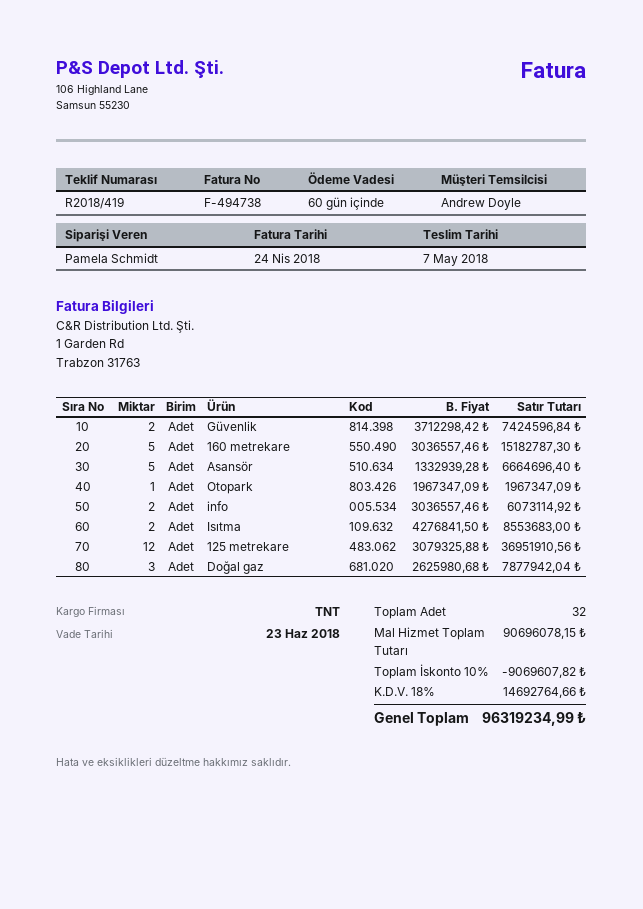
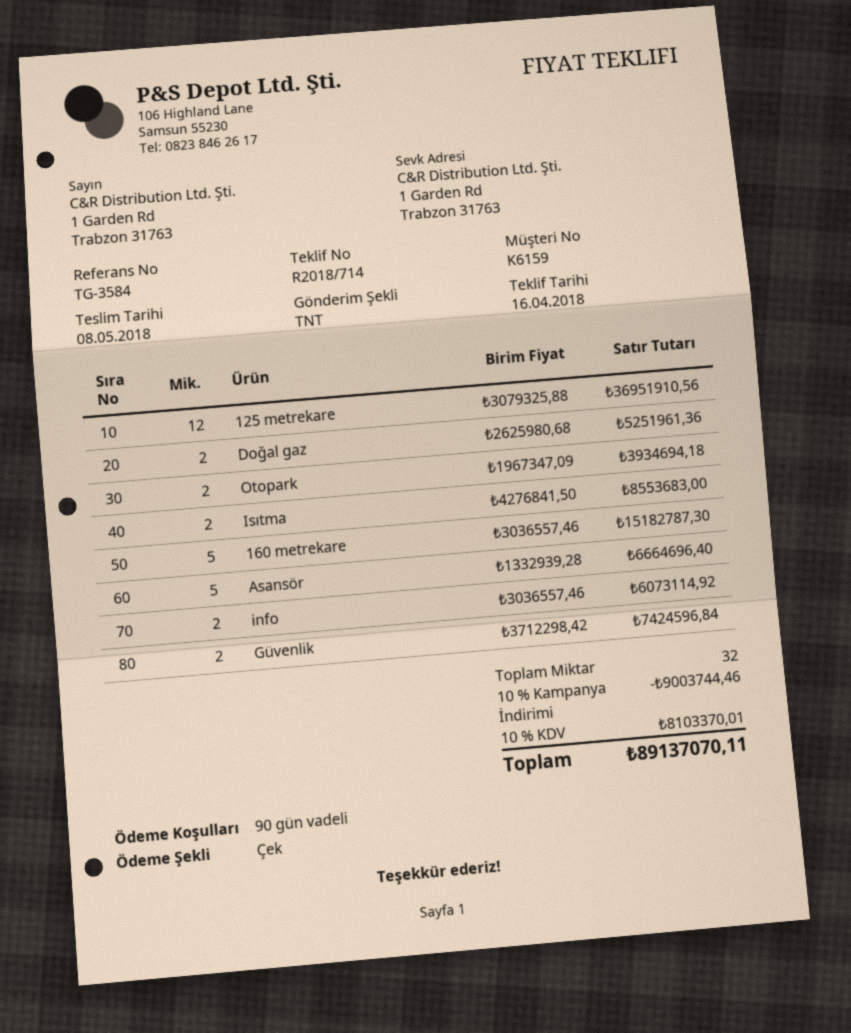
quote number: R2018/419 -> R2018/714
delivery date: 2018-05-07 -> 2018-05-08
payment terms: 60 days -> 90 days
Otopark: 1 x 1967347.09 = 1967347.09 -> 2 x 1967347.09 = 3934694.18
Doğal gaz: 3 x 2625980.68 = 7877942.04 -> 2 x 2625980.68 = 5251961.36
discount: 10% = 9069607.82 -> 10% = 9003744.46
tax: 18% = 14692764.66 -> 10% = 8103370.01
total: 96319234.99 -> 89137070.11

